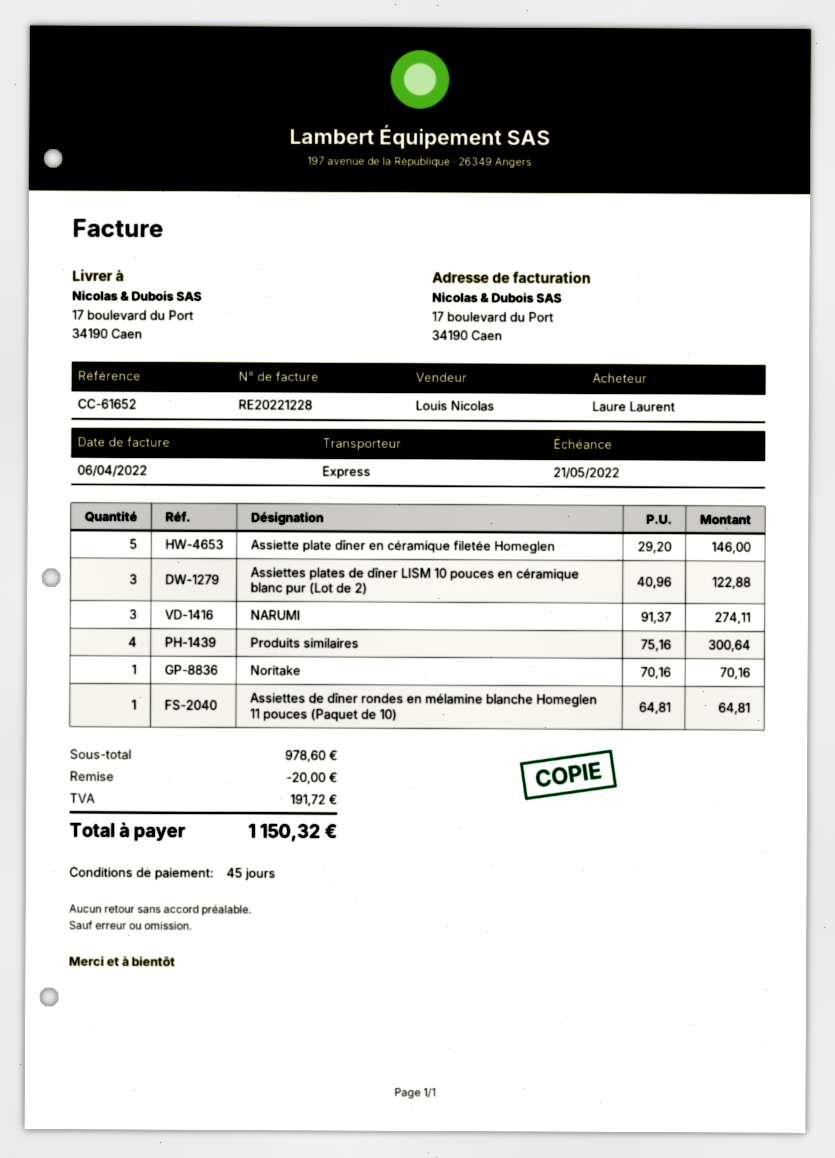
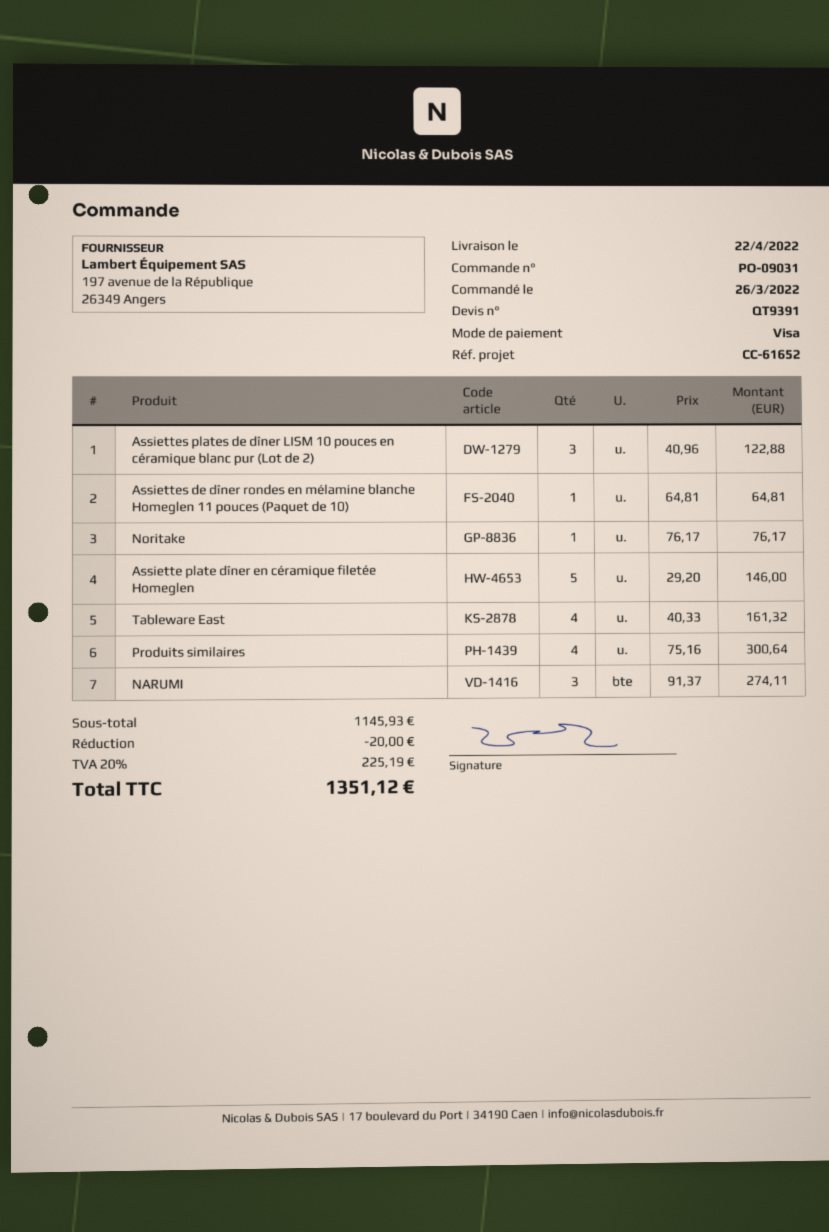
Noritake: 1 x 70.16 = 70.16 -> 1 x 76.17 = 76.17
Tableware East: none -> 4 x 40.33 = 161.32
subtotal: 978.60 -> 1145.93
tax: 191.72 -> 225.19
total: 1150.32 -> 1351.12

